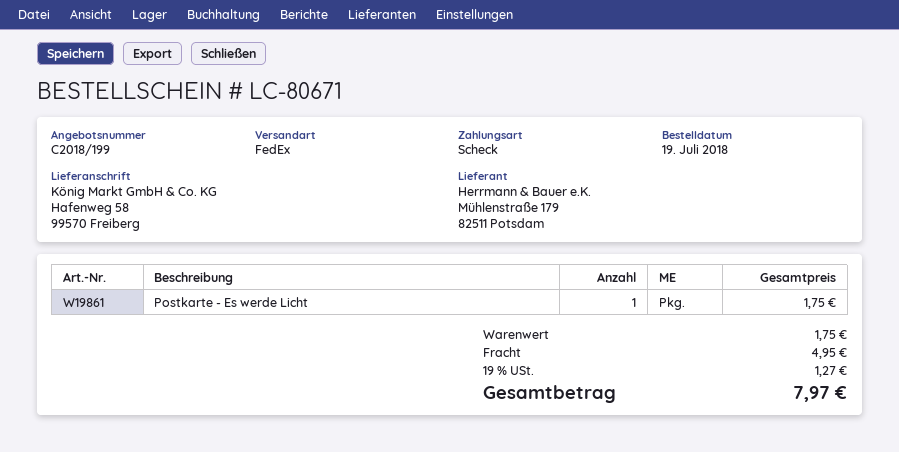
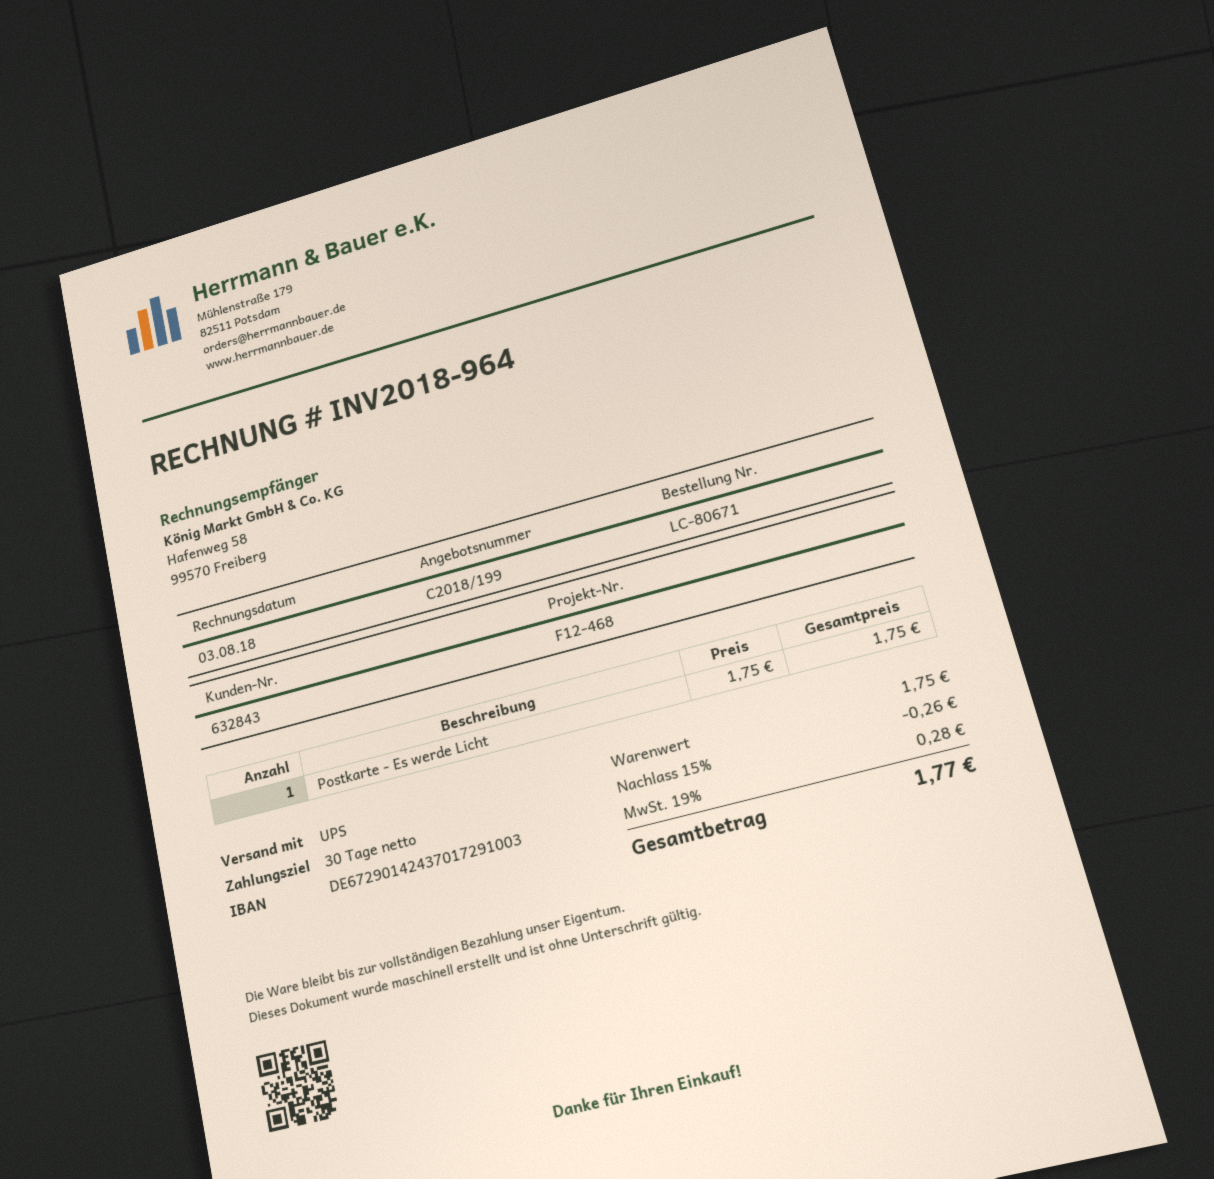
shipping method: FedEx -> UPS
discount: none -> 15% = 0.26
shipping: 4.95 -> none
tax: 19% = 1.27 -> 19% = 0.28
total: 7.97 -> 1.77

